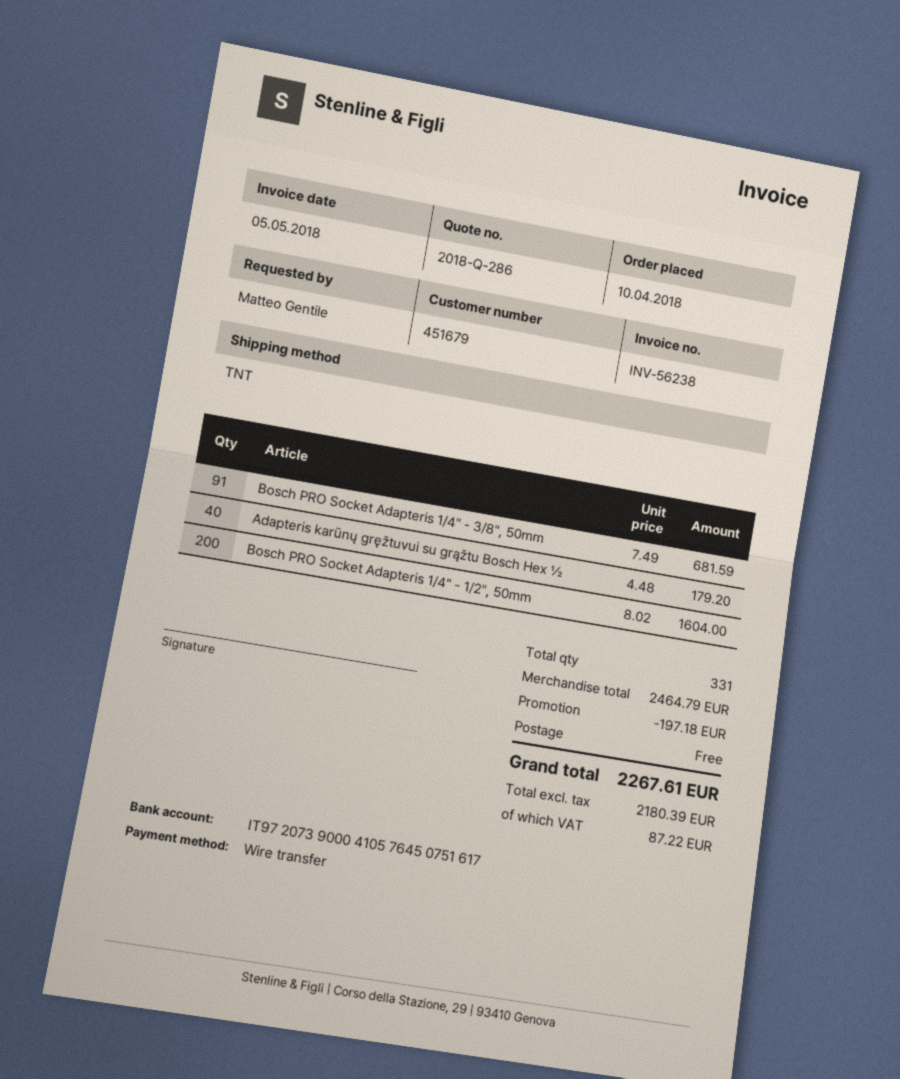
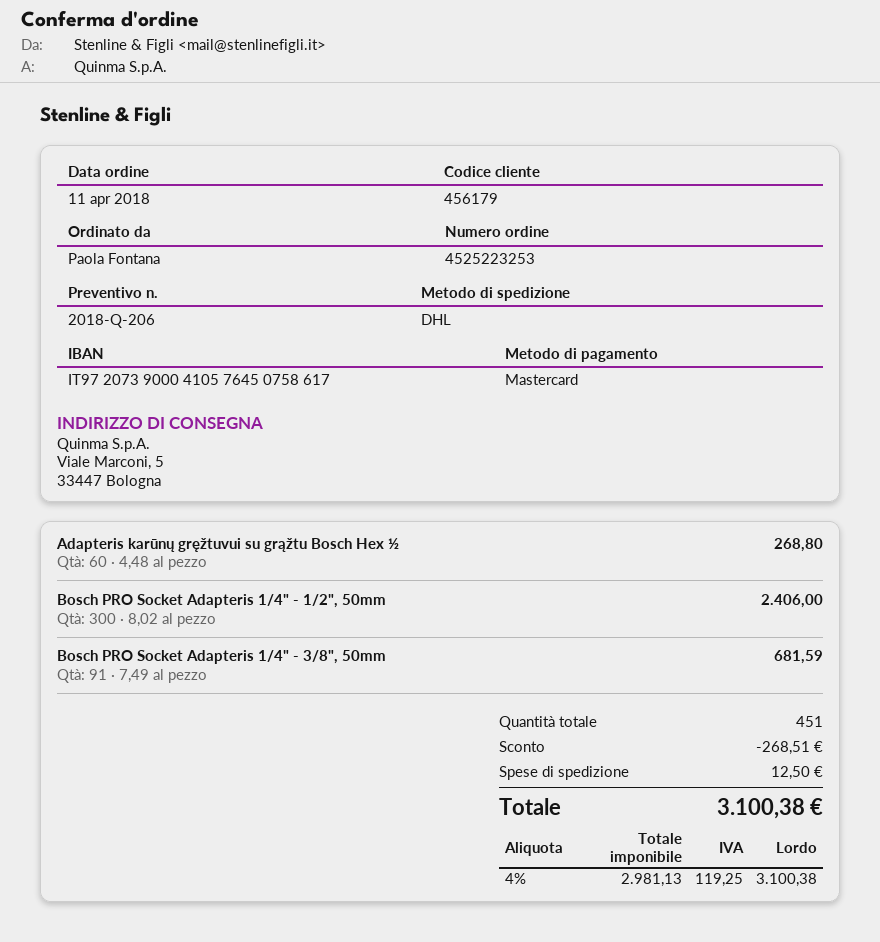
quote number: 2018-Q-286 -> 2018-Q-206
order date: 2018-04-10 -> 2018-04-11
customer number: 451679 -> 456179
ordered by: Matteo Gentile -> Paola Fontana
payment method: bank transfer -> Mastercard
bank account: IT9720739000410576450751617 -> IT9720739000410576450758617
shipping method: TNT -> DHL
Adapteris karūnų gręžtuvui su grąžtu Bosch Hex ½: 40 x 4.48 = 179.20 -> 60 x 4.48 = 268.80
Bosch PRO Socket Adapteris 1/4" - 1/2", 50mm: 200 x 8.02 = 1604.00 -> 300 x 8.02 = 2406.00
total quantity: 331 -> 451
discount: 197.18 -> 268.51
shipping: 0.00 -> 12.50
net: 2180.39 -> 2981.13
tax: 87.22 -> 119.25
total: 2267.61 -> 3100.38

